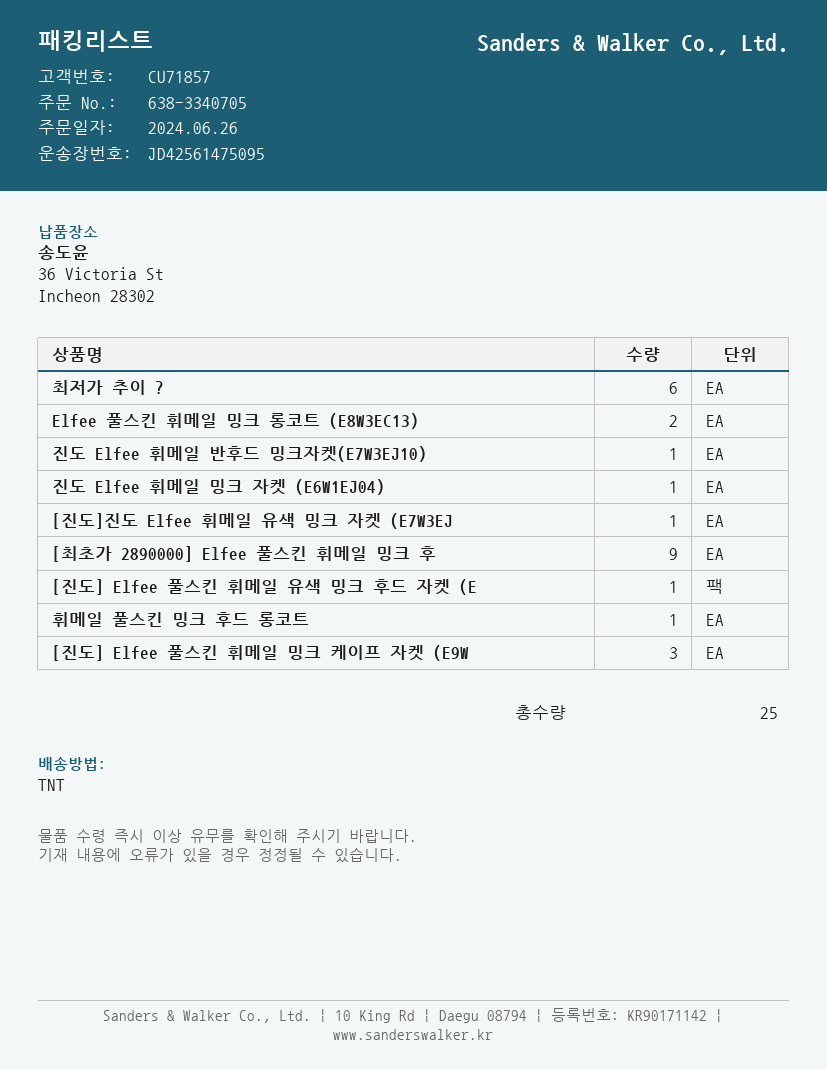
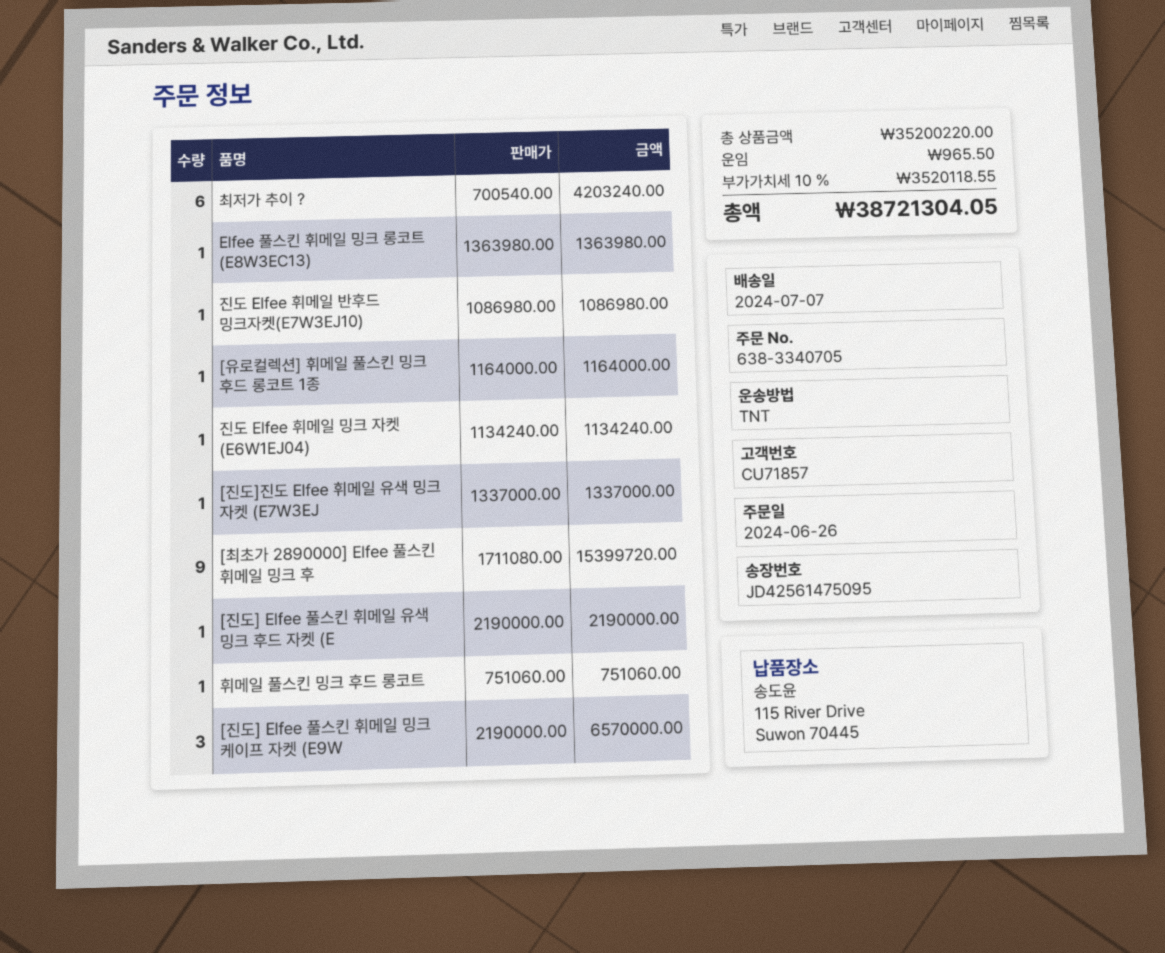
ship to: 36 Victoria St, Incheon 28302 -> 115 River Drive, Suwon 70445
Elfee 풀스킨 휘메일 밍크 롱코트 (E8W3EC13): 2 -> 1
[유로컬렉션] 휘메일 풀스킨 밍크 후드 롱코트 1종: none -> 1

